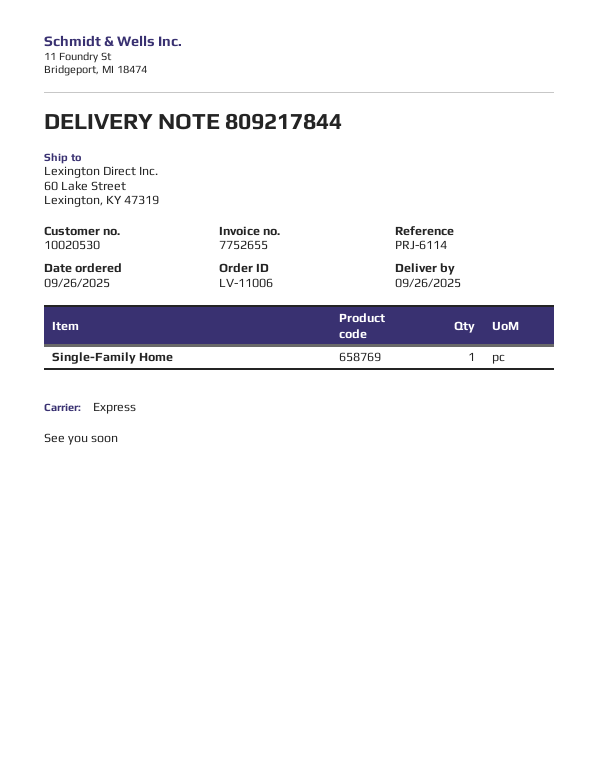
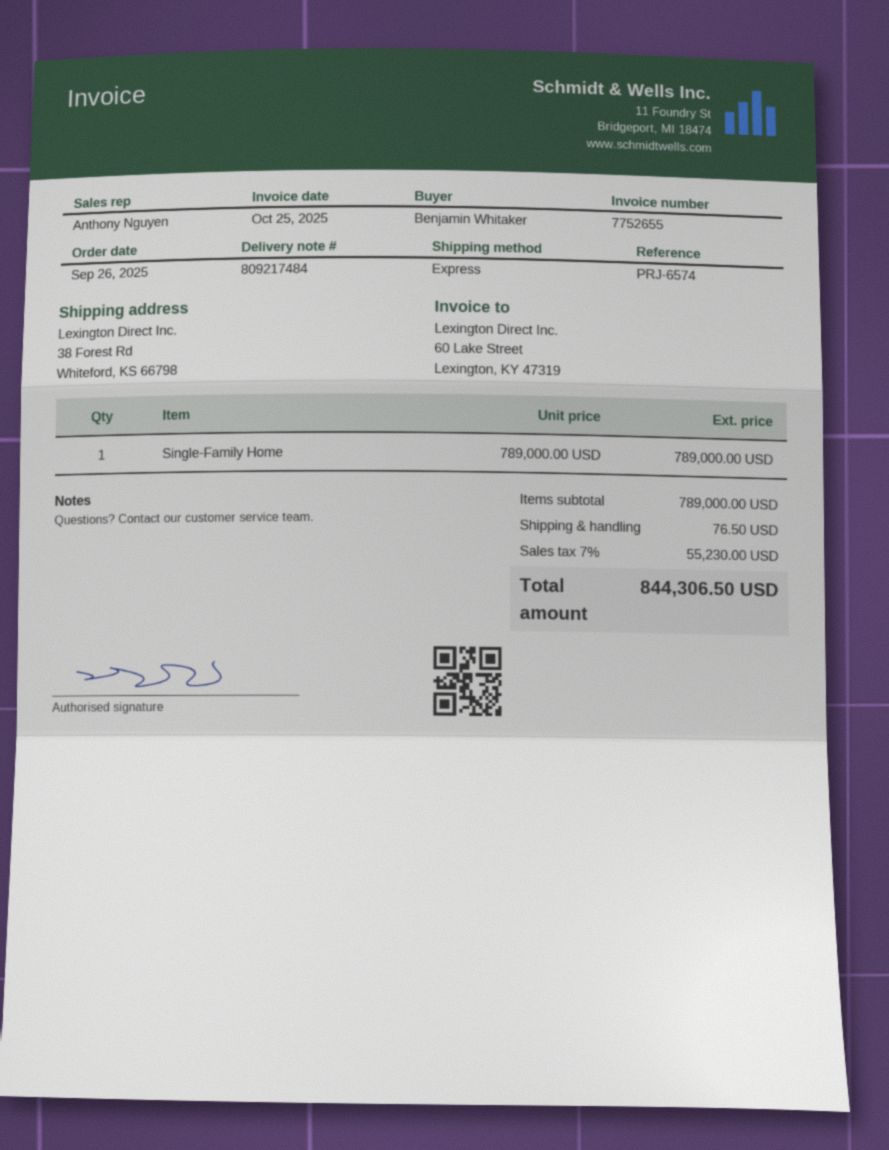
delivery note number: 809217844 -> 809217484
reference: PRJ-6114 -> PRJ-6574
ship to: 60 Lake Street, Lexington, KY 47319 -> 38 Forest Rd, Whiteford, KS 66798

